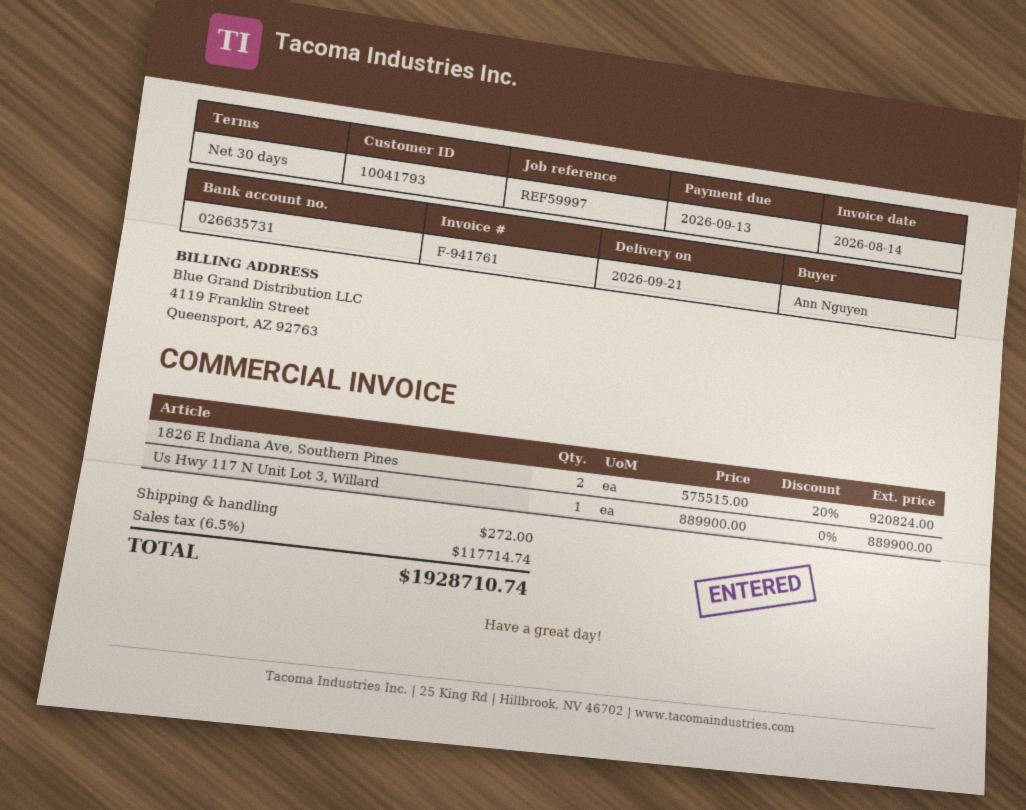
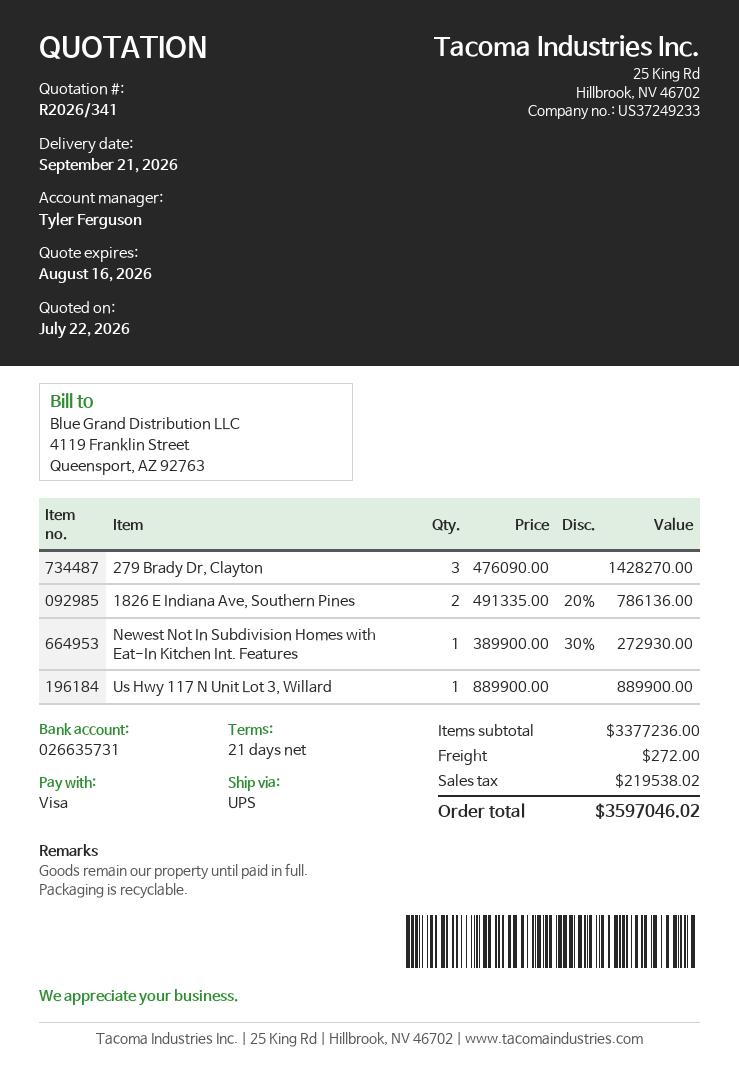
payment terms: 30 days -> 21 days
1826 E Indiana Ave, Southern Pines: 2 x 575515.00 - 20% = 920824.00 -> 2 x 491335.00 - 20% = 786136.00
279 Brady Dr, Clayton: none -> 3 x 476090.00 = 1428270.00
Newest Not In Subdivision Homes with Eat-In Kitchen Int. Features: none -> 1 x 389900.00 - 30% = 272930.00
tax: 117714.74 -> 219538.02
total: 1928710.74 -> 3597046.02

